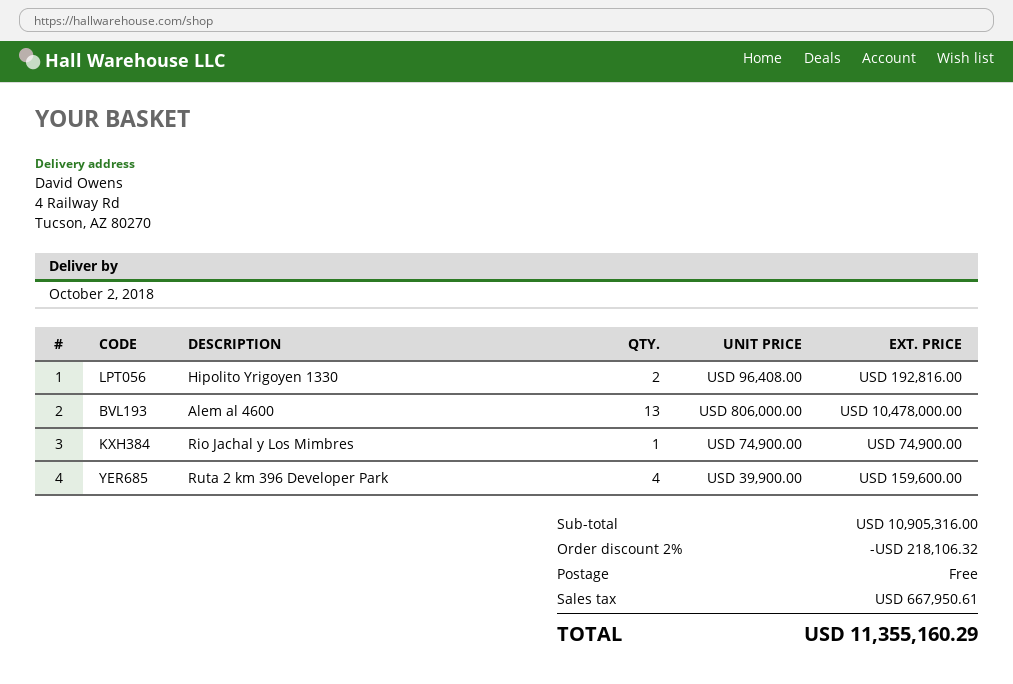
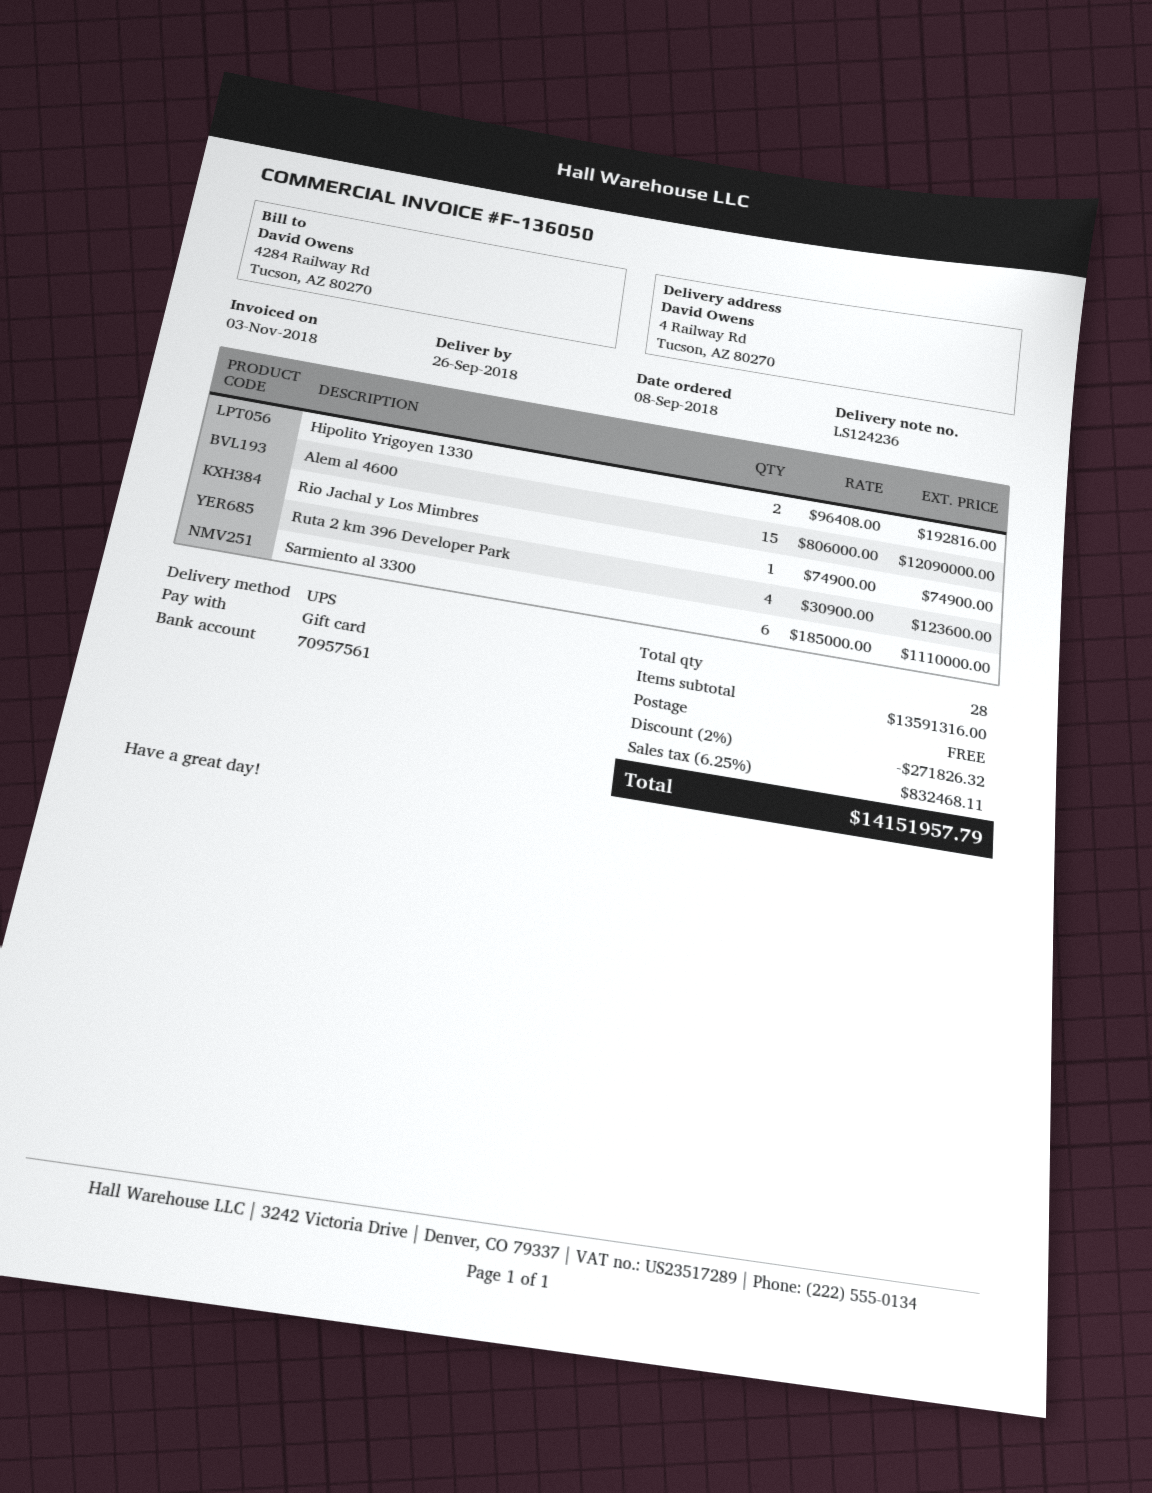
delivery date: 2018-10-02 -> 2018-09-26
Alem al 4600: 13 x 806000.00 = 10478000.00 -> 15 x 806000.00 = 12090000.00
Ruta 2 km 396 Developer Park: 4 x 39900.00 = 159600.00 -> 4 x 30900.00 = 123600.00
Sarmiento al 3300: none -> 6 x 185000.00 = 1110000.00
subtotal: 10905316.00 -> 13591316.00
discount: 2% = 218106.32 -> 2% = 271826.32
tax: 667950.61 -> 832468.11
total: 11355160.29 -> 14151957.79

